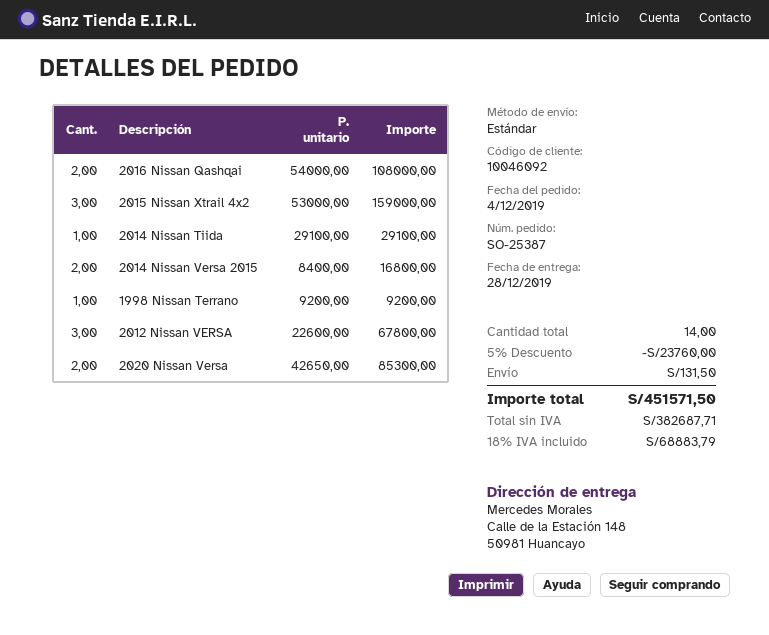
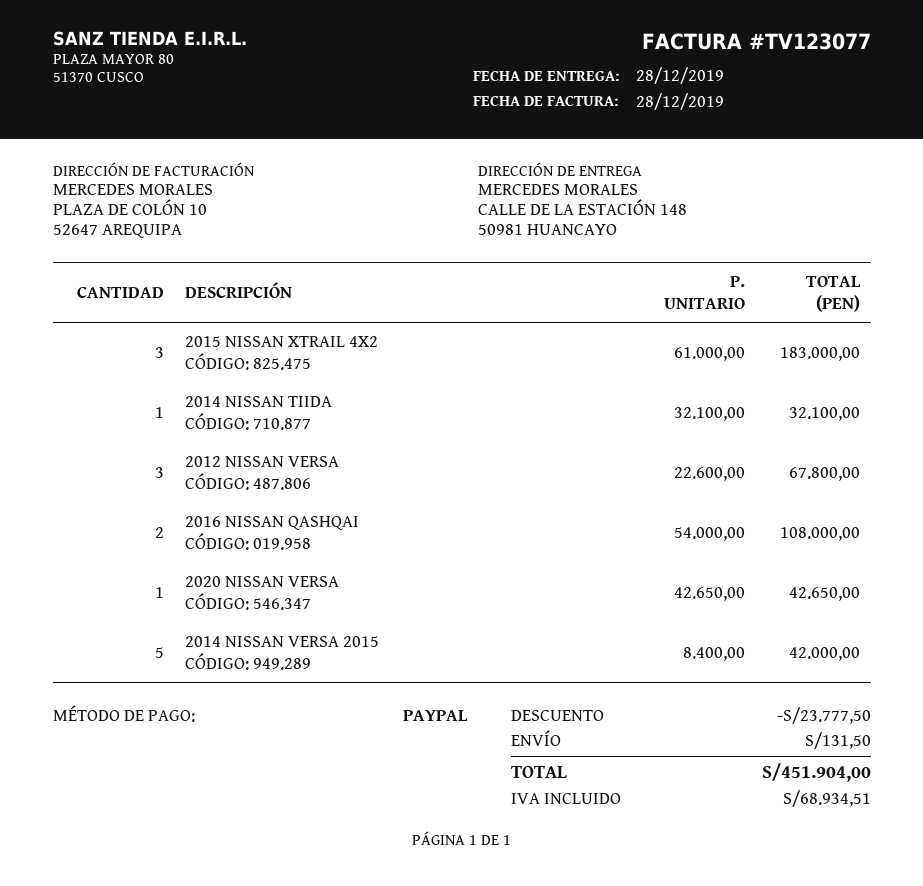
2015 Nissan Xtrail 4x2: 3 x 53000.00 = 159000.00 -> 3 x 61000.00 = 183000.00
2014 Nissan Tiida: 1 x 29100.00 = 29100.00 -> 1 x 32100.00 = 32100.00
2014 Nissan Versa 2015: 2 x 8400.00 = 16800.00 -> 5 x 8400.00 = 42000.00
1998 Nissan Terrano: 1 x 9200.00 = 9200.00 -> none
2020 Nissan Versa: 2 x 42650.00 = 85300.00 -> 1 x 42650.00 = 42650.00
discount: 23760.00 -> 23777.50
tax: 68883.79 -> 68934.51
total: 451571.50 -> 451904.00

